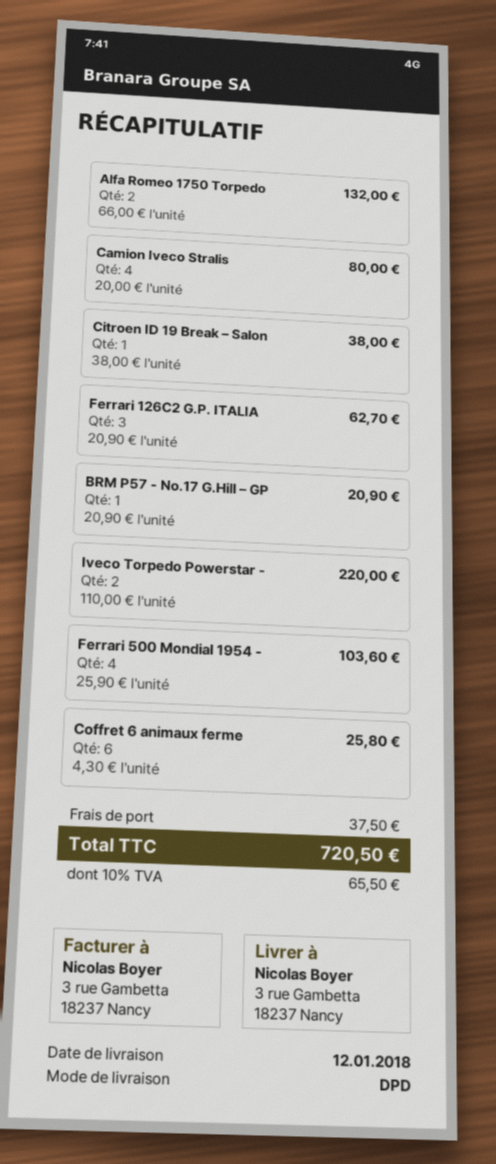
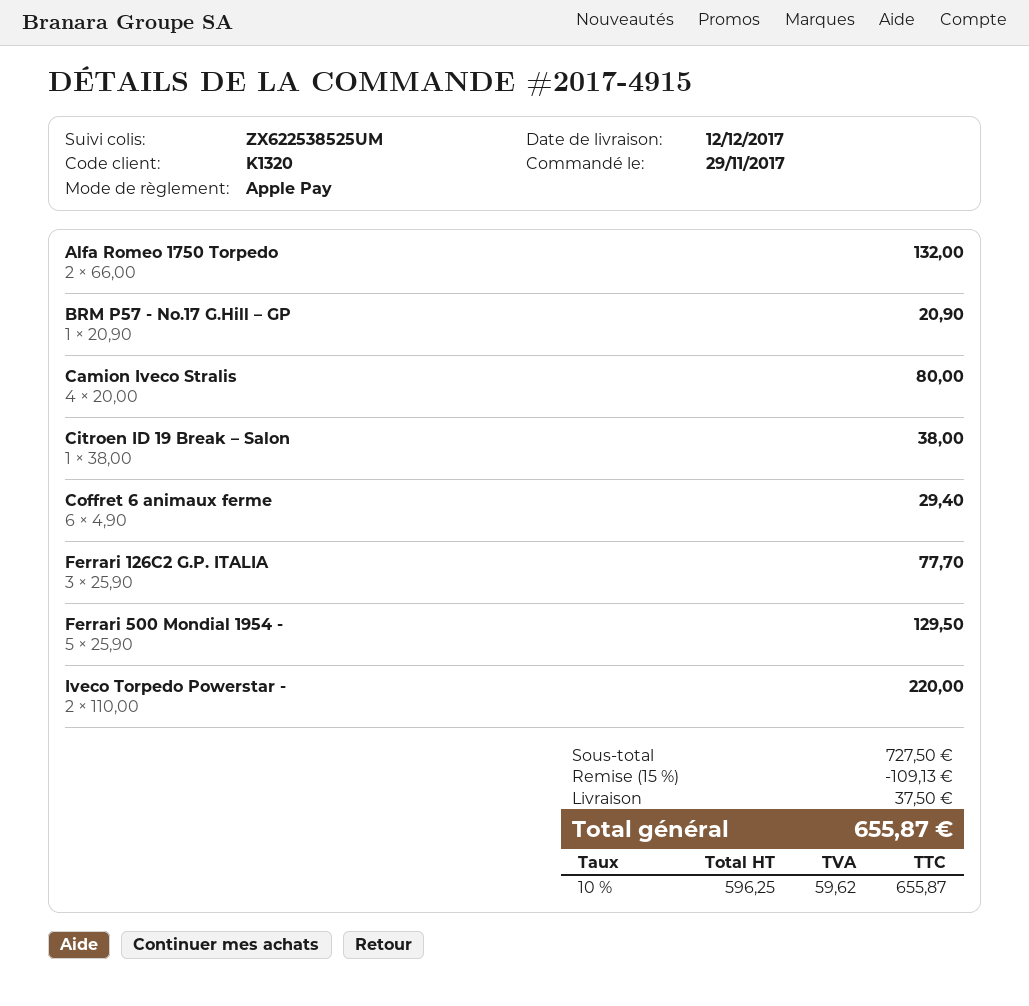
delivery date: 2018-01-12 -> 2017-12-12
Ferrari 126C2 G.P. ITALIA: 3 x 20.90 = 62.70 -> 3 x 25.90 = 77.70
Ferrari 500 Mondial 1954 -: 4 x 25.90 = 103.60 -> 5 x 25.90 = 129.50
Coffret 6 animaux ferme: 6 x 4.30 = 25.80 -> 6 x 4.90 = 29.40
discount: none -> 15% = 109.13
tax: 10% = 65.50 -> 10% = 59.62
total: 720.50 -> 655.87

